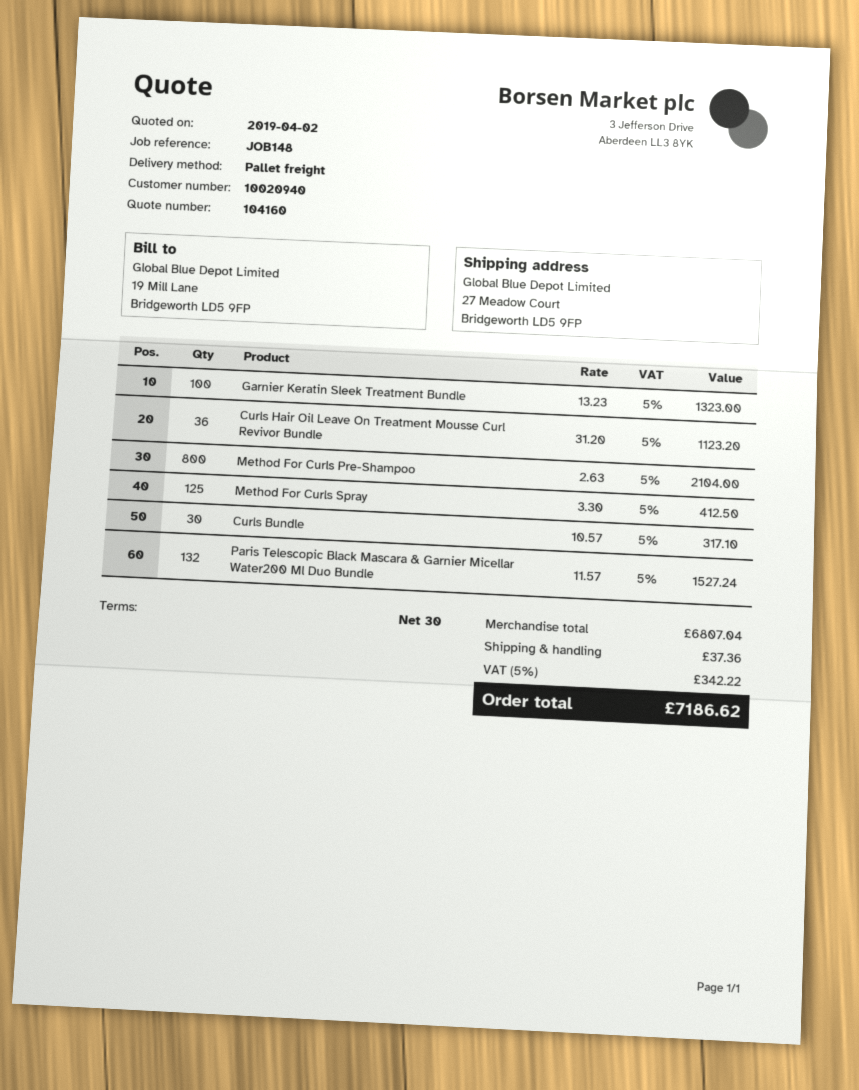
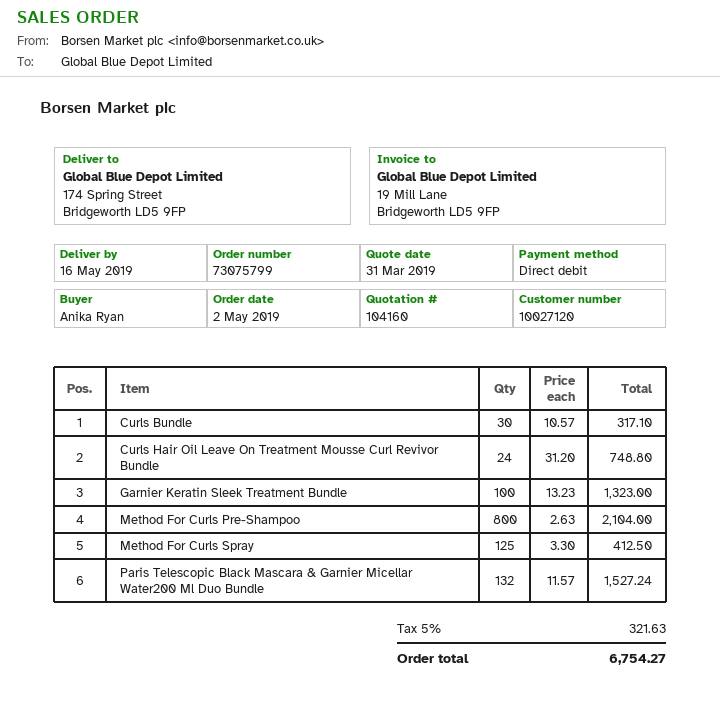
quote date: 2019-04-02 -> 2019-03-31
customer number: 10020940 -> 10027120
ship to: 27 Meadow Court, Bridgeworth LD5 9FP -> 174 Spring Street, Bridgeworth LD5 9FP
Curls Hair Oil Leave On Treatment Mousse Curl Revivor Bundle: 36 x 31.20 = 1123.20 -> 24 x 31.20 = 748.80
shipping: 37.36 -> none
tax: 5% = 342.22 -> 5% = 321.63
total: 7186.62 -> 6754.27

